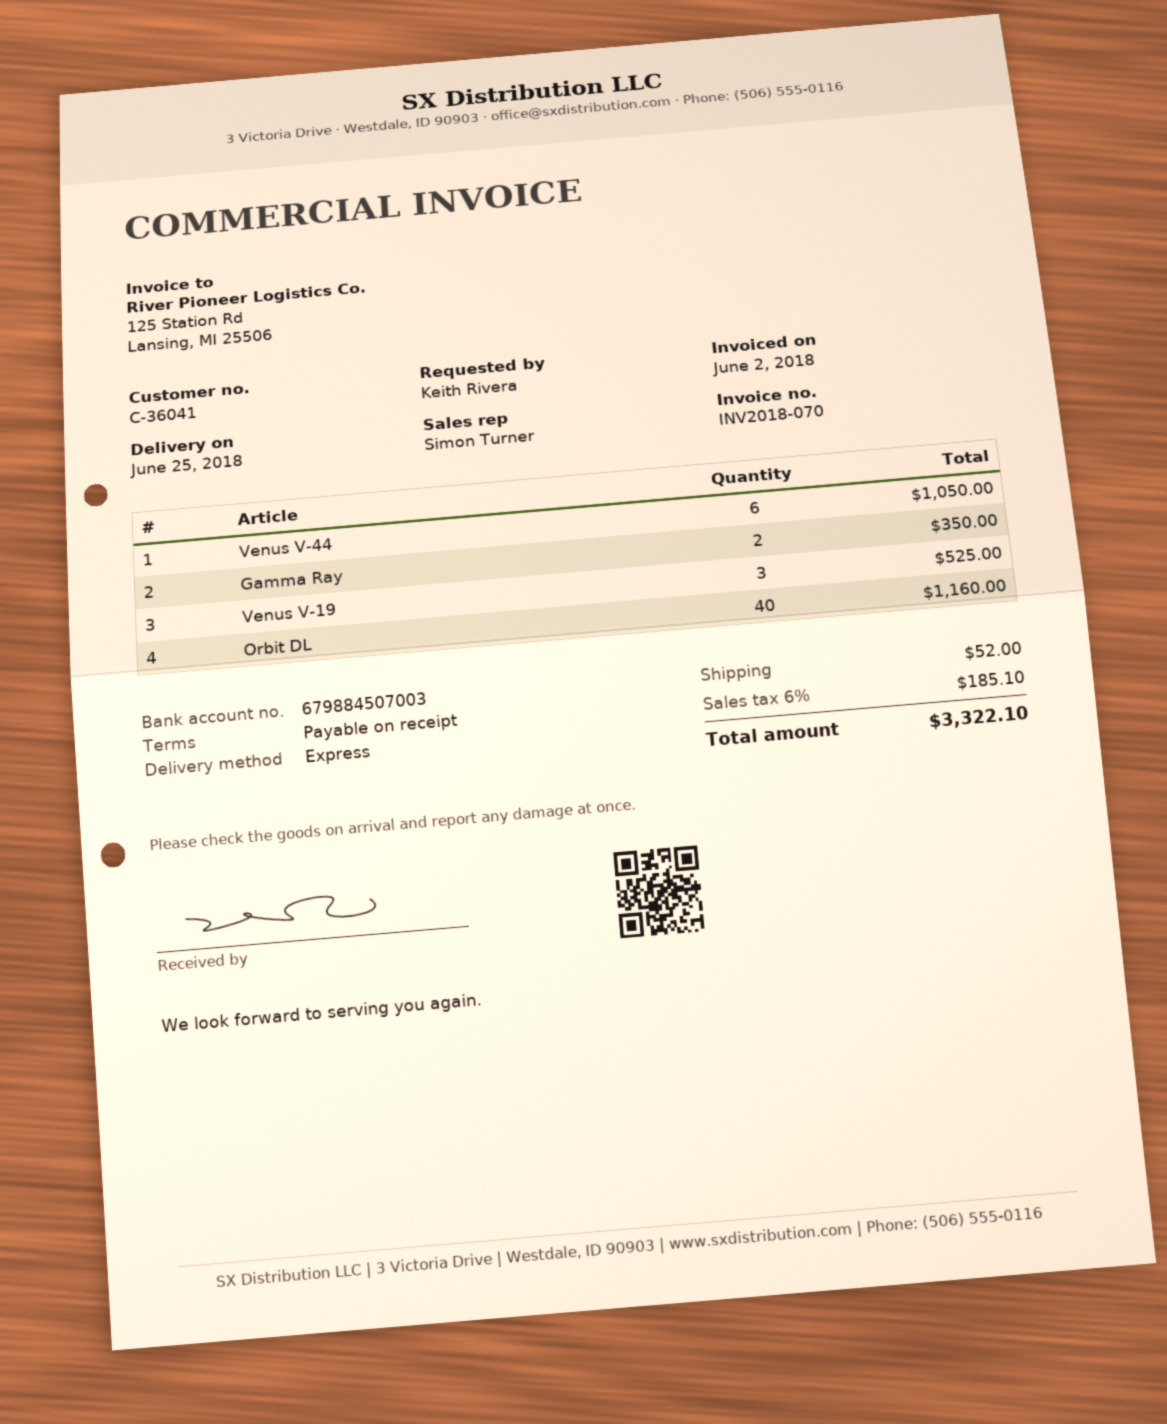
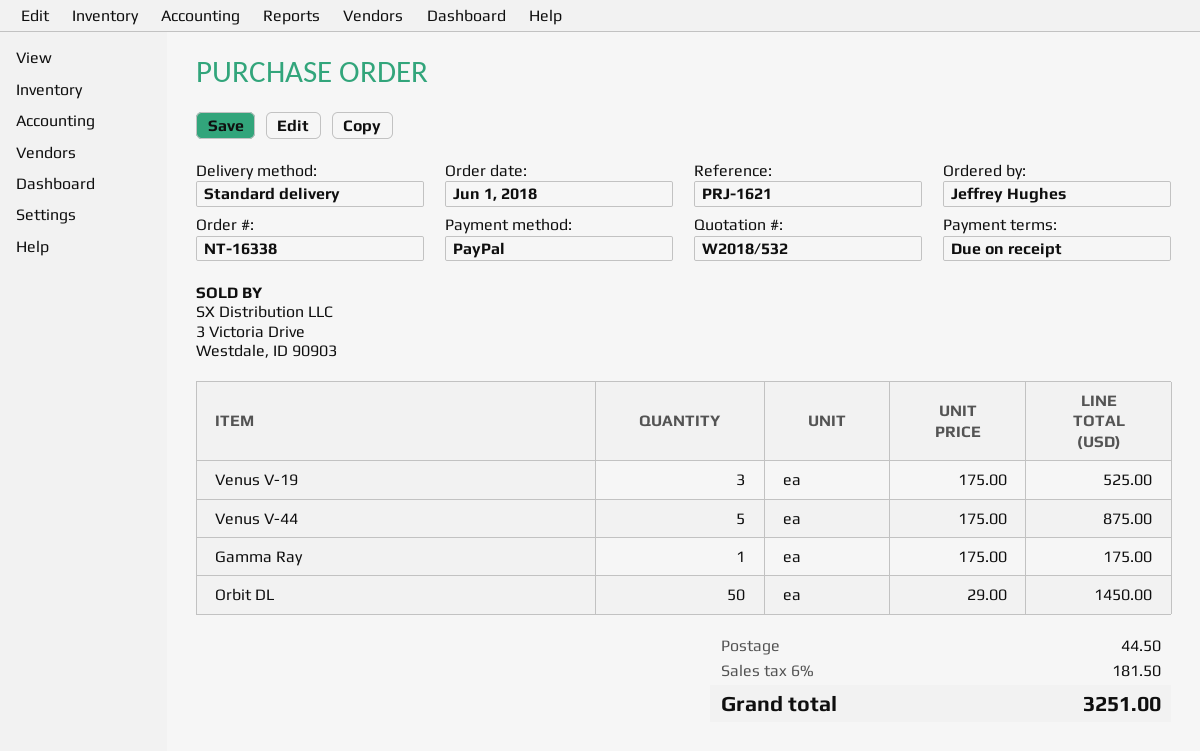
ordered by: Keith Rivera -> Jeffrey Hughes
shipping method: express -> standard
Venus V-44: 6 for 1050.00 -> 5 for 875.00
Gamma Ray: 2 for 350.00 -> 1 for 175.00
Orbit DL: 40 for 1160.00 -> 50 for 1450.00
shipping: 52.00 -> 44.50
tax: 6% = 185.10 -> 6% = 181.50
total: 3322.10 -> 3251.00

